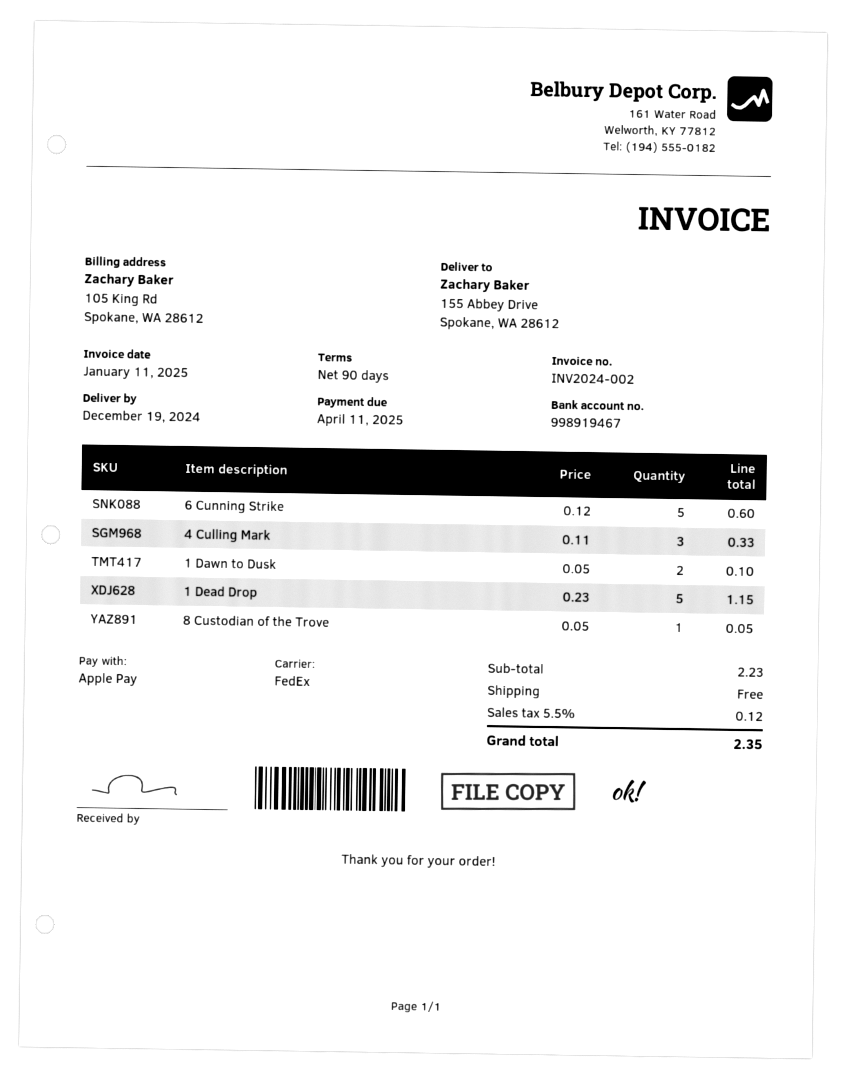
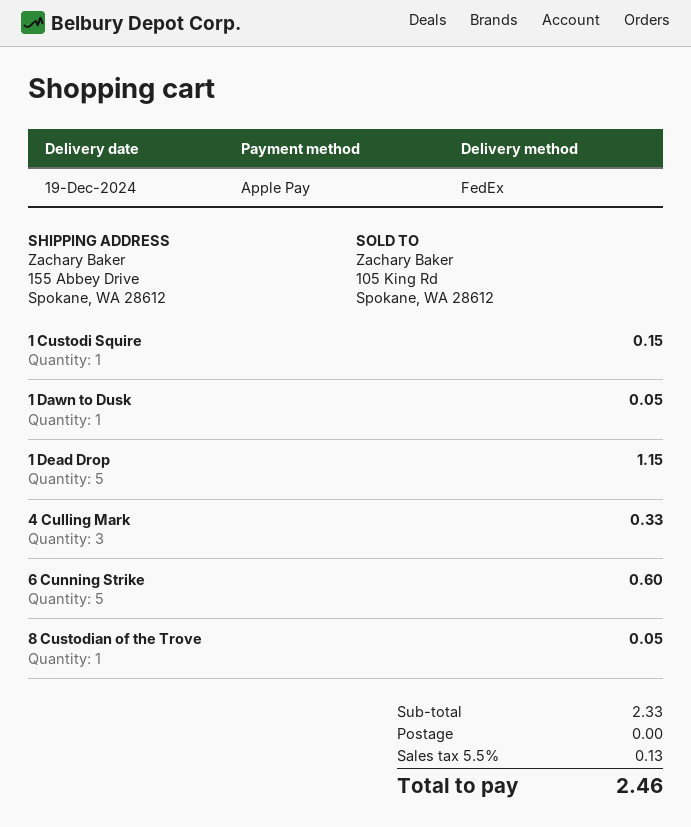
1 Dawn to Dusk: 2 for 0.10 -> 1 for 0.05
1 Custodi Squire: none -> 1 for 0.15
subtotal: 2.23 -> 2.33
tax: 5.5% = 0.12 -> 5.5% = 0.13
total: 2.35 -> 2.46

